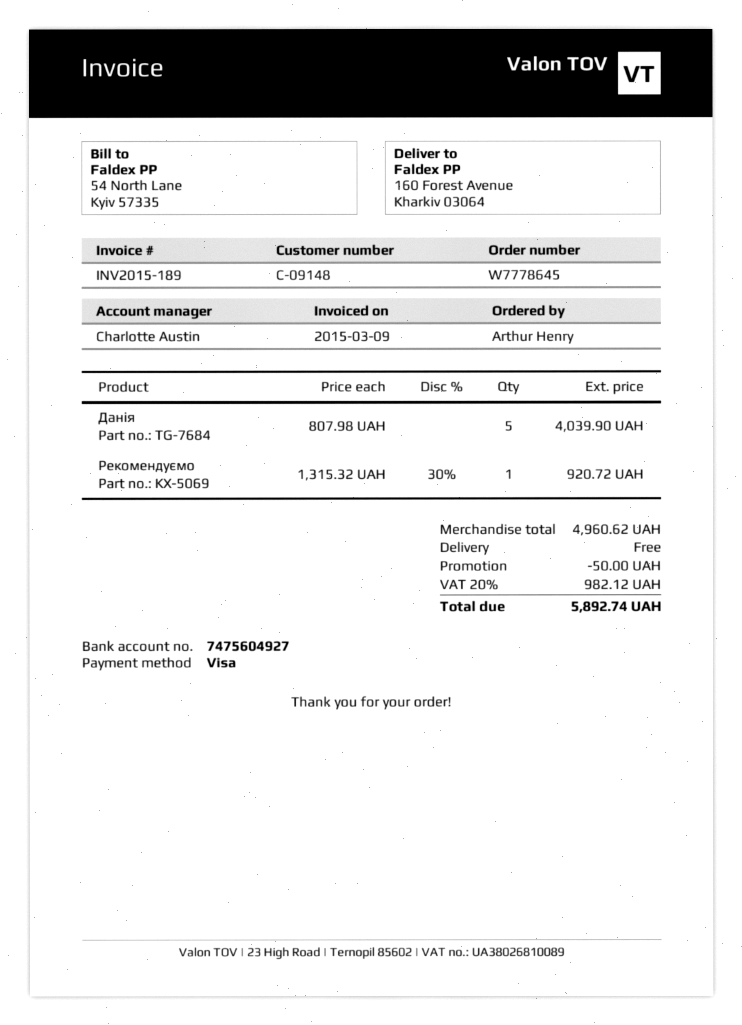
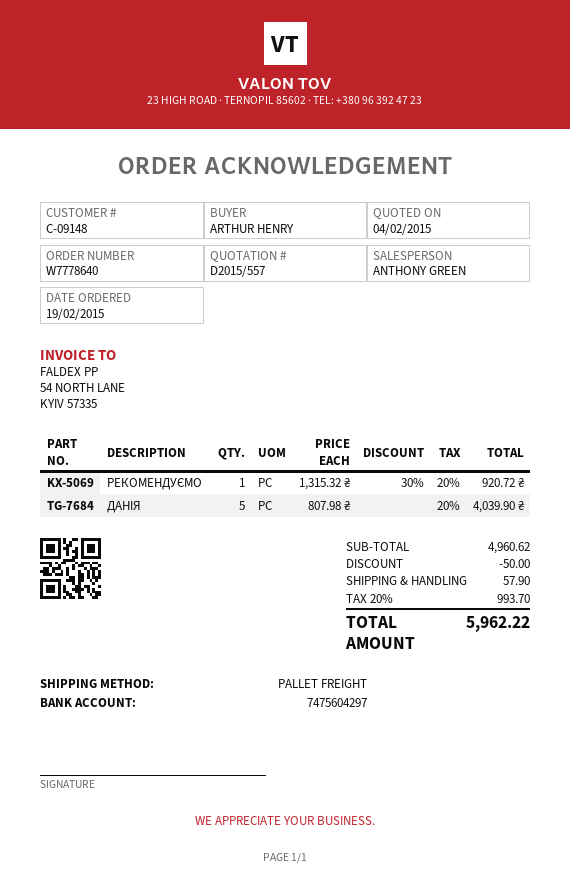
order number: W7778645 -> W7778640
sales rep: Charlotte Austin -> ANTHONY GREEN
bank account: 7475604927 -> 7475604297
shipping: 0.00 -> 57.90
tax: 20% = 982.12 -> 20% = 993.70
total: 5892.74 -> 5962.22

